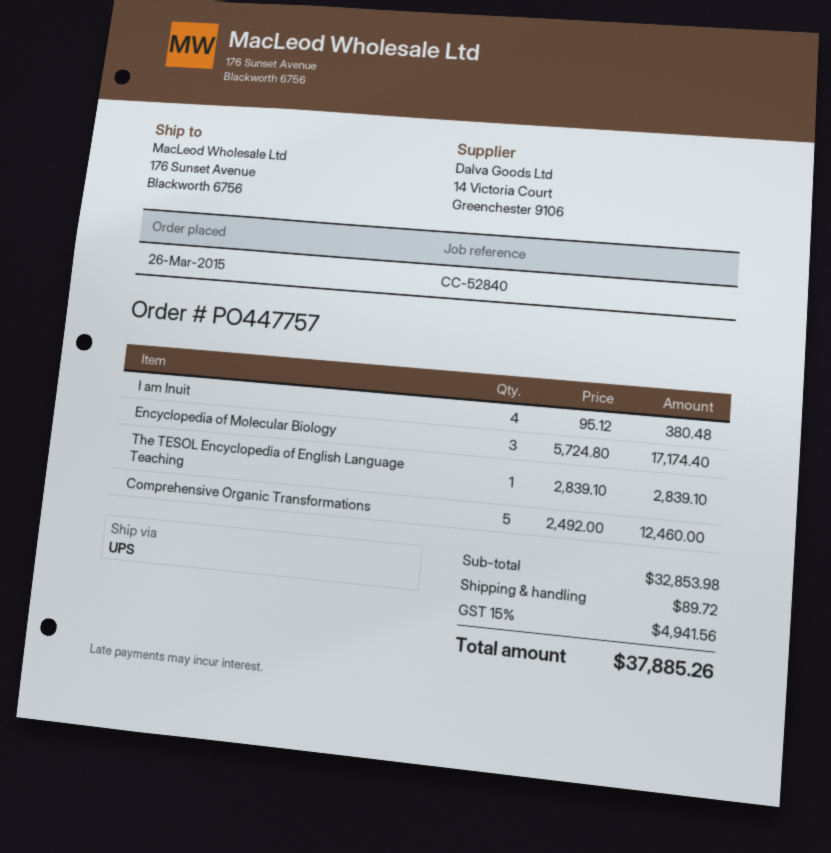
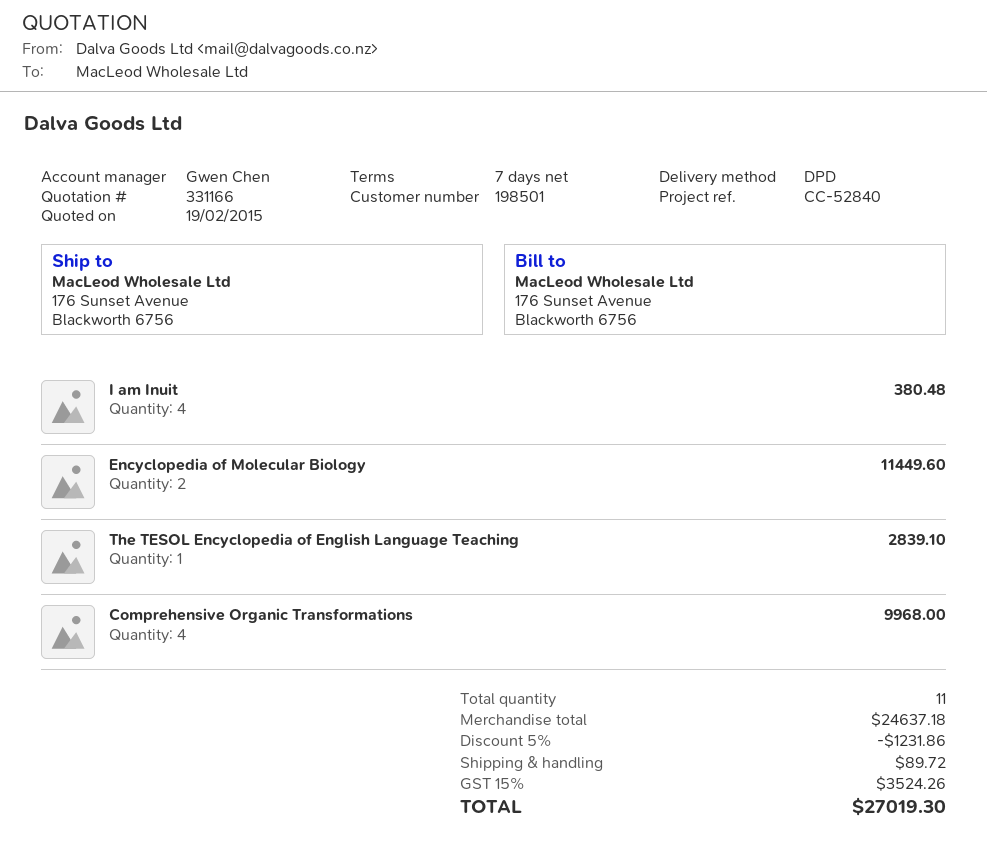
shipping method: UPS -> DPD
Encyclopedia of Molecular Biology: 3 for 17174.40 -> 2 for 11449.60
Comprehensive Organic Transformations: 5 for 12460.00 -> 4 for 9968.00
subtotal: 32853.98 -> 24637.18
discount: none -> 5% = 1231.86
tax: 15% = 4941.56 -> 15% = 3524.26
total: 37885.26 -> 27019.30

